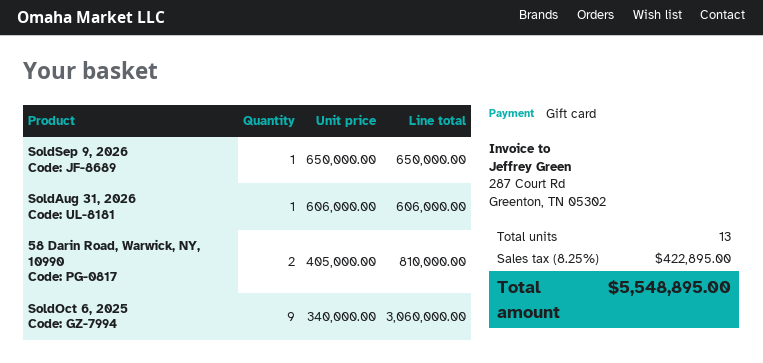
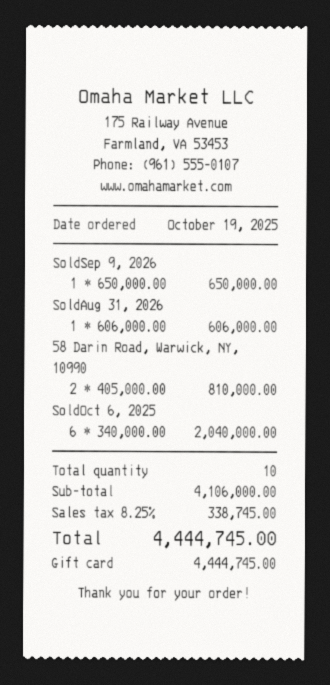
SoldOct 6, 2025: 9 x 340000.00 = 3060000.00 -> 6 x 340000.00 = 2040000.00
total quantity: 13 -> 10
tax: 8.25% = 422895.00 -> 8.25% = 338745.00
total: 5548895.00 -> 4444745.00

